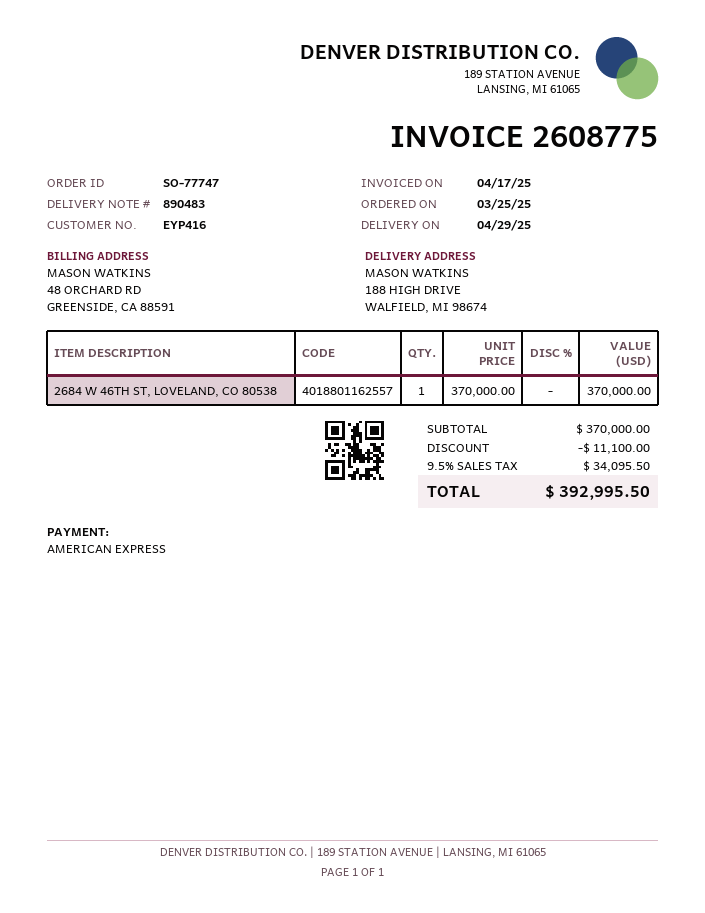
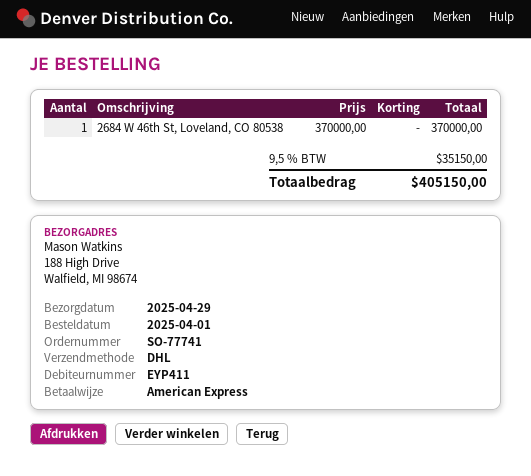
order number: SO-77747 -> SO-77741
order date: 2025-03-25 -> 2025-04-01
customer number: EYP416 -> EYP411
discount: 11100.00 -> none
tax: 9.5% = 34095.50 -> 9.5% = 35150.00
total: 392995.50 -> 405150.00

